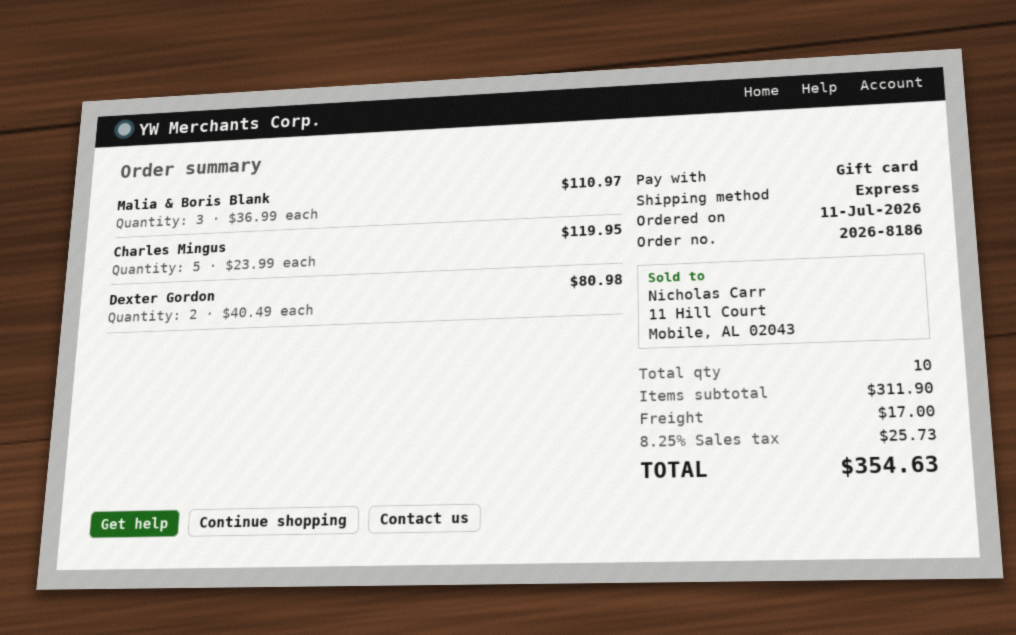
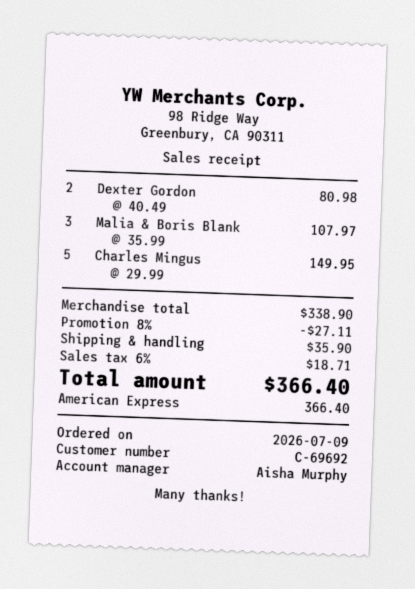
order date: 2026-07-11 -> 2026-07-09
payment method: gift card -> American Express
Malia & Boris Blank: 3 x 36.99 = 110.97 -> 3 x 35.99 = 107.97
Charles Mingus: 5 x 23.99 = 119.95 -> 5 x 29.99 = 149.95
subtotal: 311.90 -> 338.90
discount: none -> 8% = 27.11
shipping: 17.00 -> 35.90
tax: 8.25% = 25.73 -> 6% = 18.71
total: 354.63 -> 366.40

